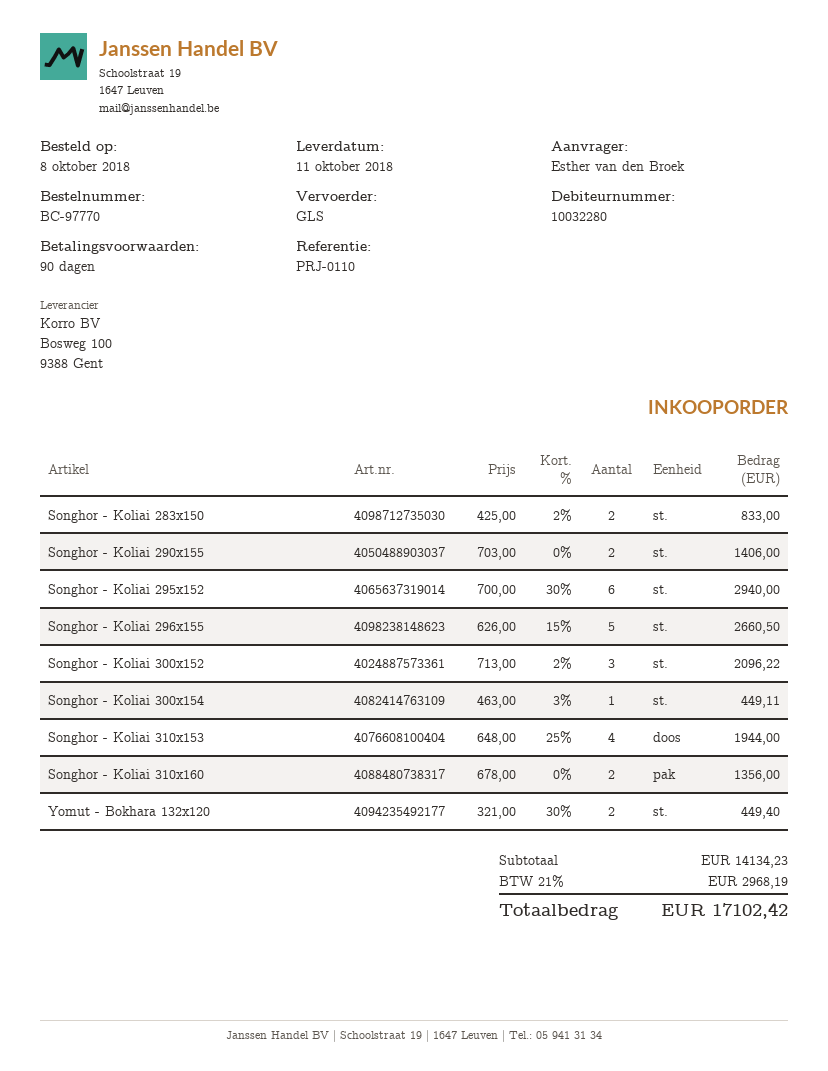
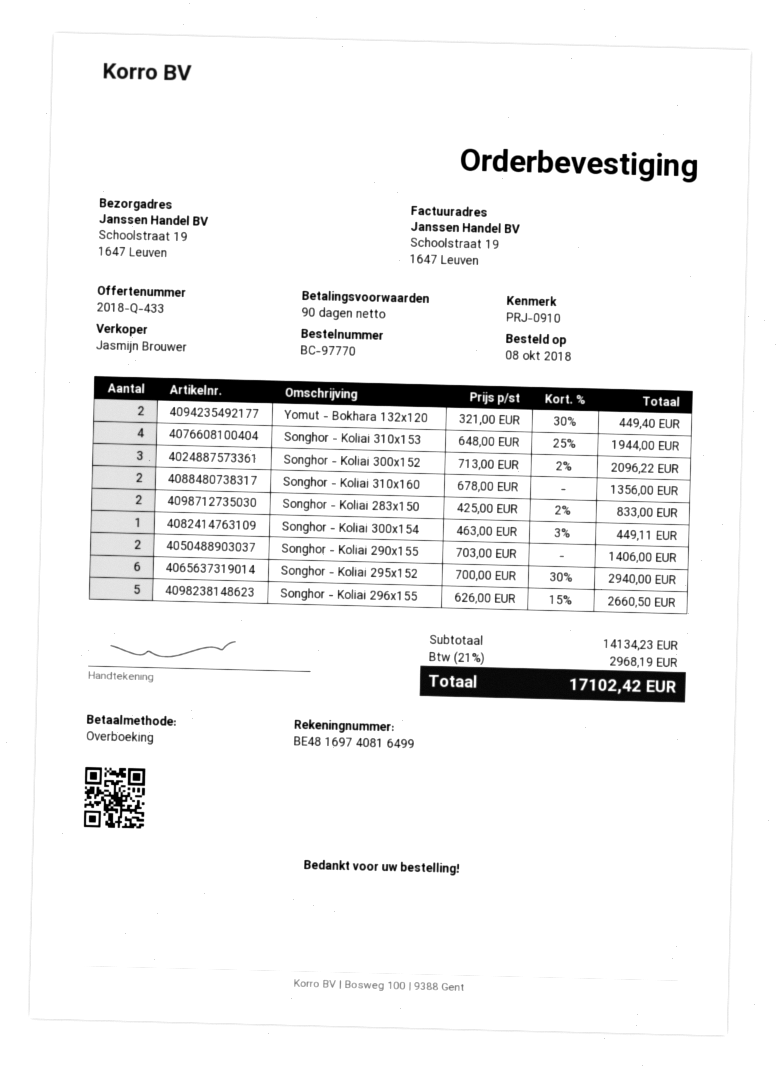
reference: PRJ-0110 -> PRJ-0910

